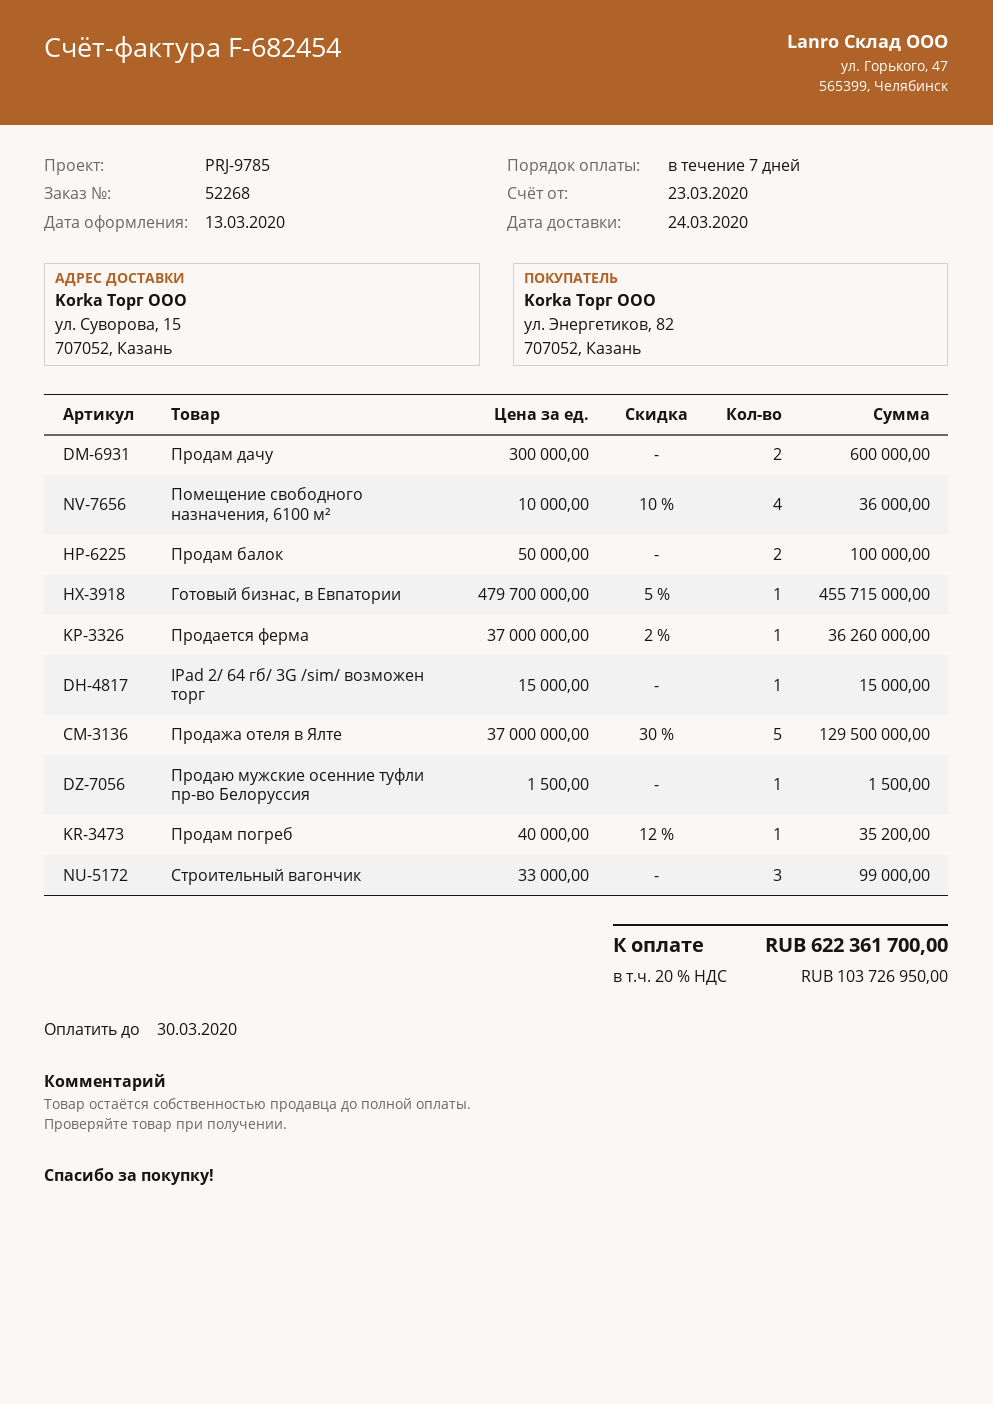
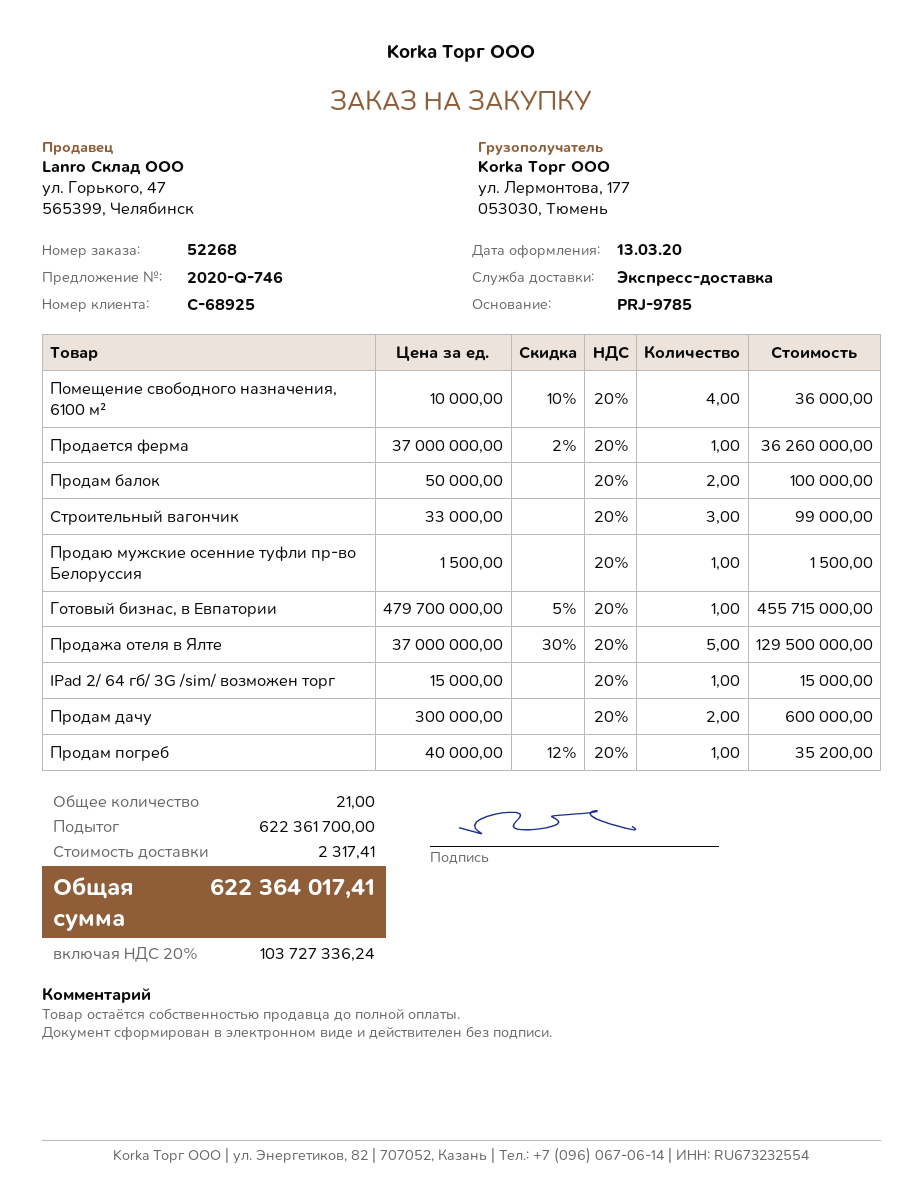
ship to: ул. Суворова, 15, 707052, Казань -> ул. Лермонтова, 177, 053030, Тюмень
shipping: none -> 2317.41
tax: 20% = 103726950.00 -> 20% = 103727336.24
total: 622361700.00 -> 622364017.41

